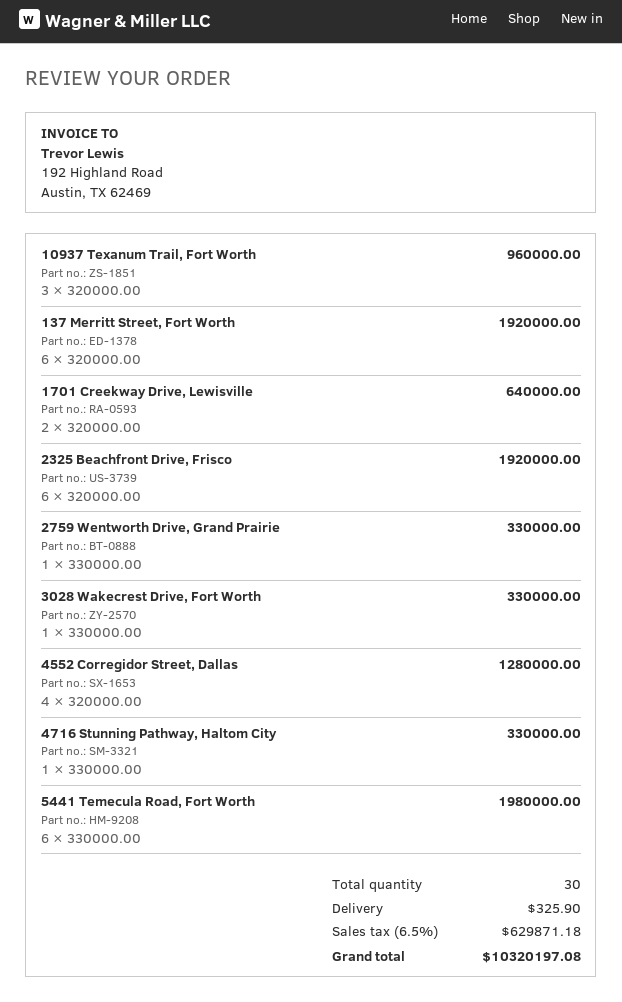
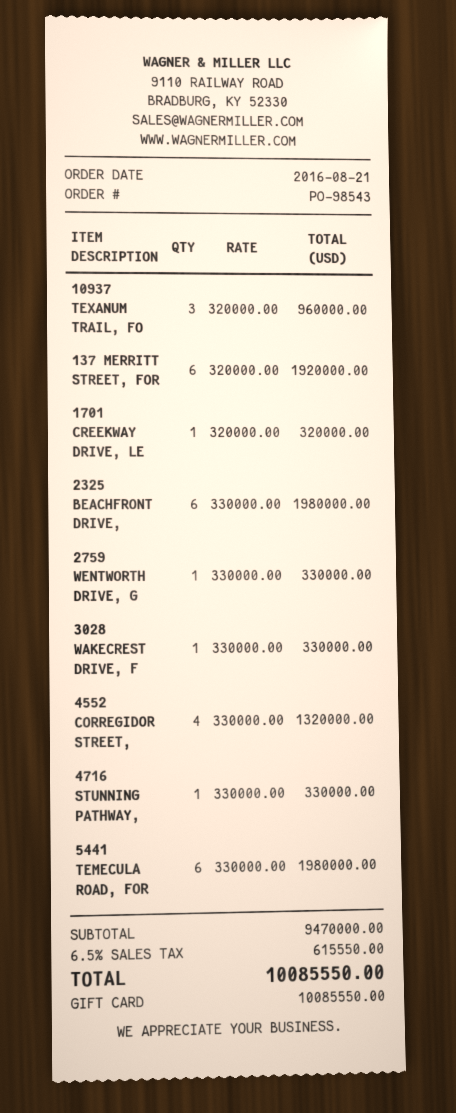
1701 Creekway Drive, Lewisville: 2 x 320000.00 = 640000.00 -> 1 x 320000.00 = 320000.00
2325 Beachfront Drive, Frisco: 6 x 320000.00 = 1920000.00 -> 6 x 330000.00 = 1980000.00
4552 Corregidor Street, Dallas: 4 x 320000.00 = 1280000.00 -> 4 x 330000.00 = 1320000.00
shipping: 325.90 -> none
tax: 6.5% = 629871.18 -> 6.5% = 615550.00
total: 10320197.08 -> 10085550.00

